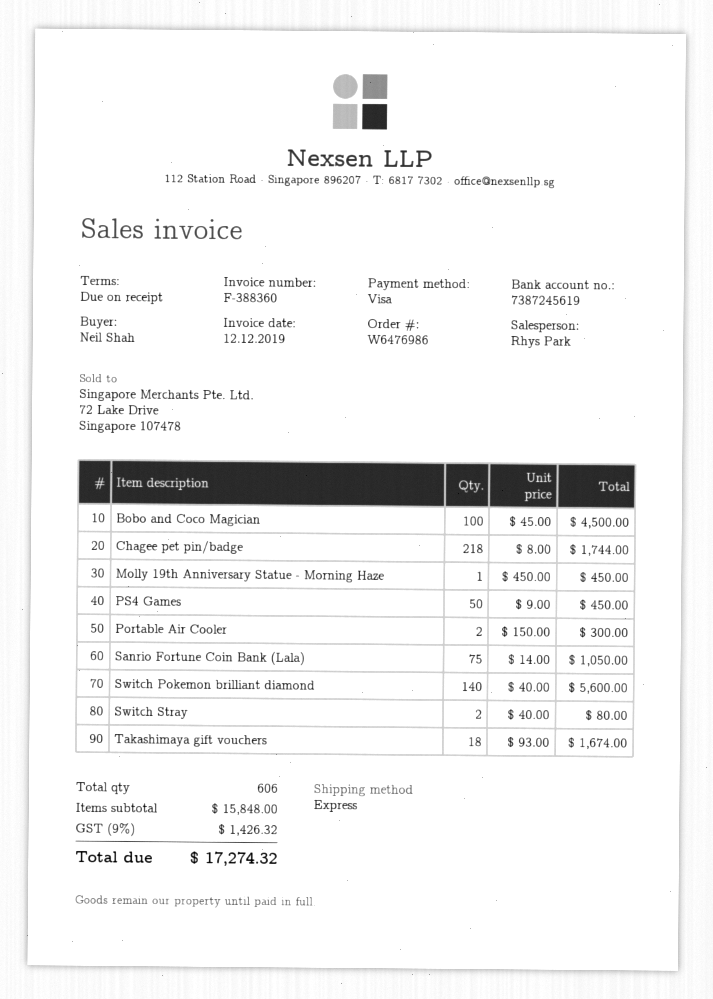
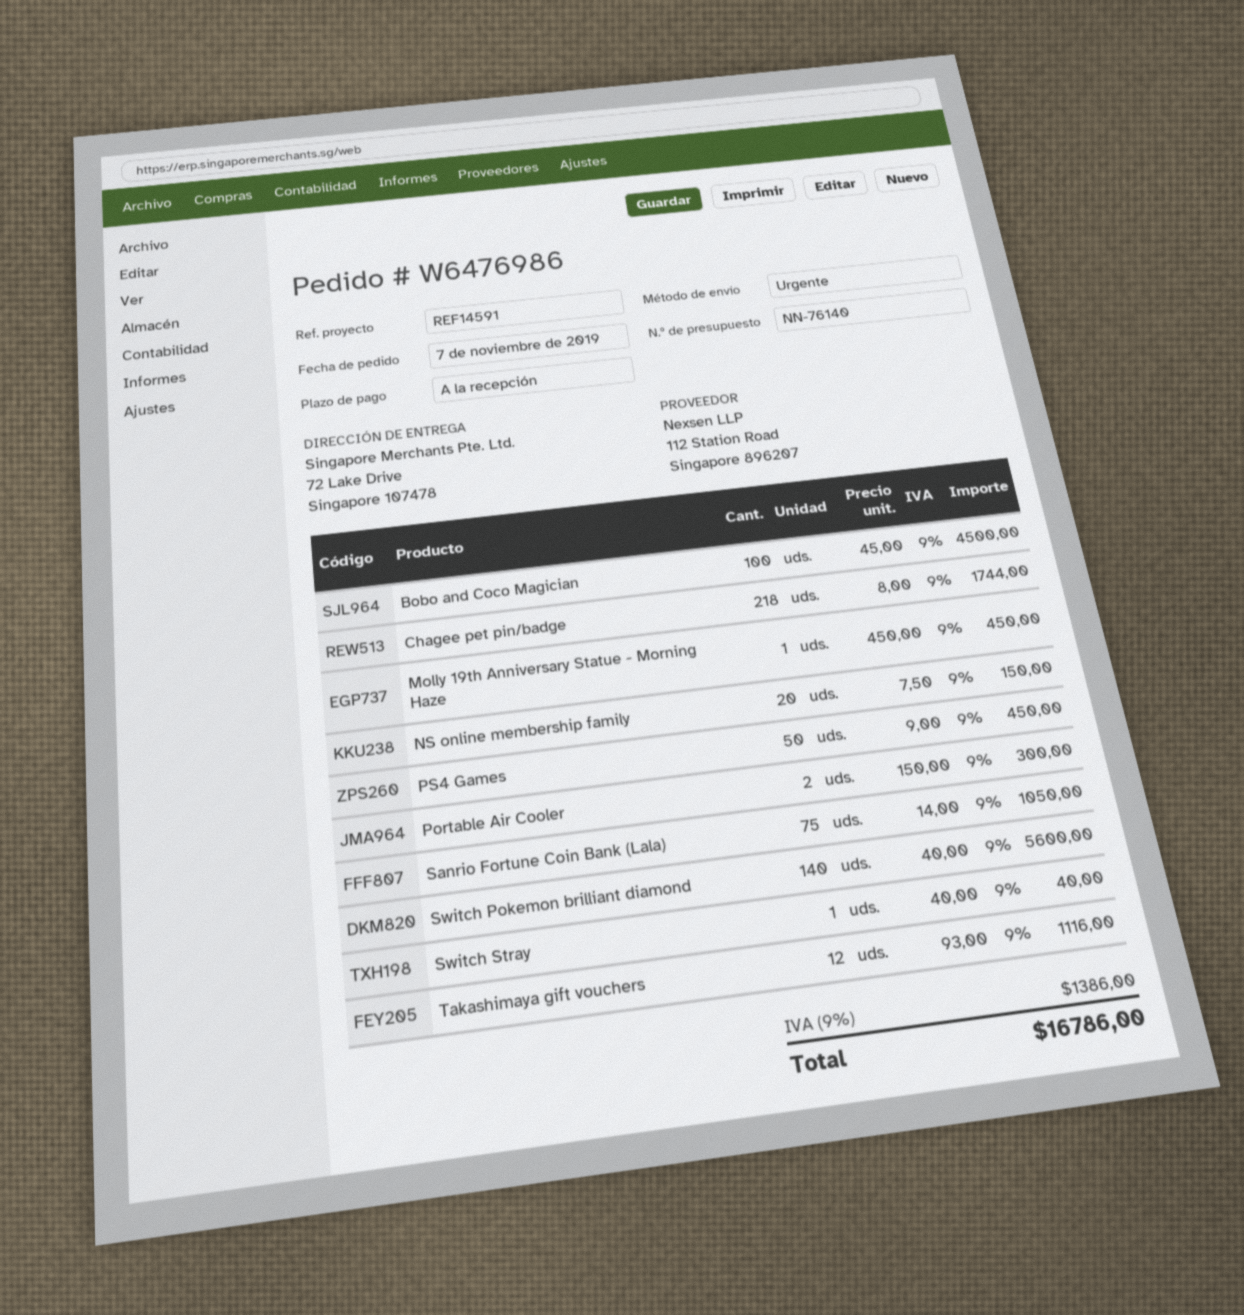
Switch Stray: 2 x 40.00 = 80.00 -> 1 x 40.00 = 40.00
Takashimaya gift vouchers: 18 x 93.00 = 1674.00 -> 12 x 93.00 = 1116.00
NS online membership family: none -> 20 x 7.50 = 150.00
tax: 9% = 1426.32 -> 9% = 1386.00
total: 17274.32 -> 16786.00

